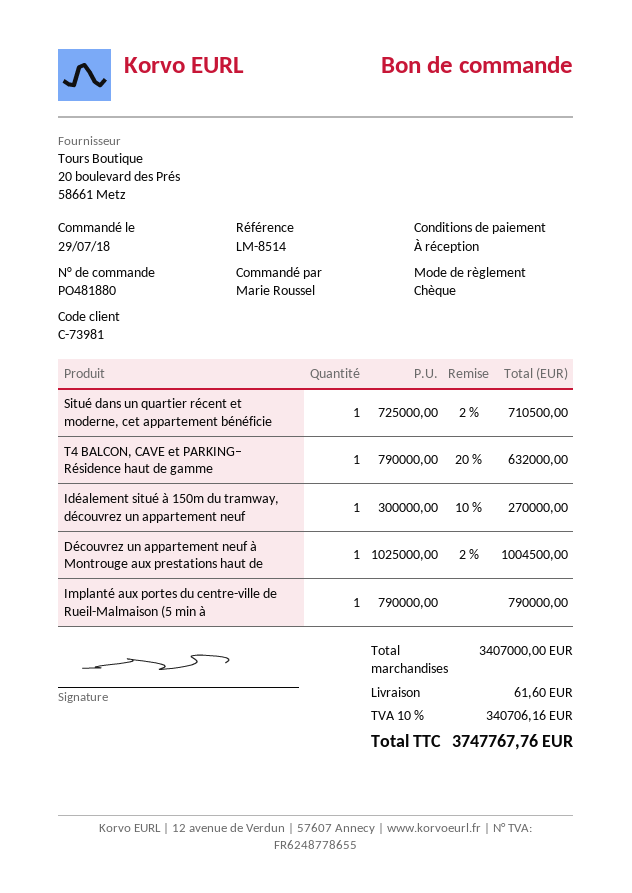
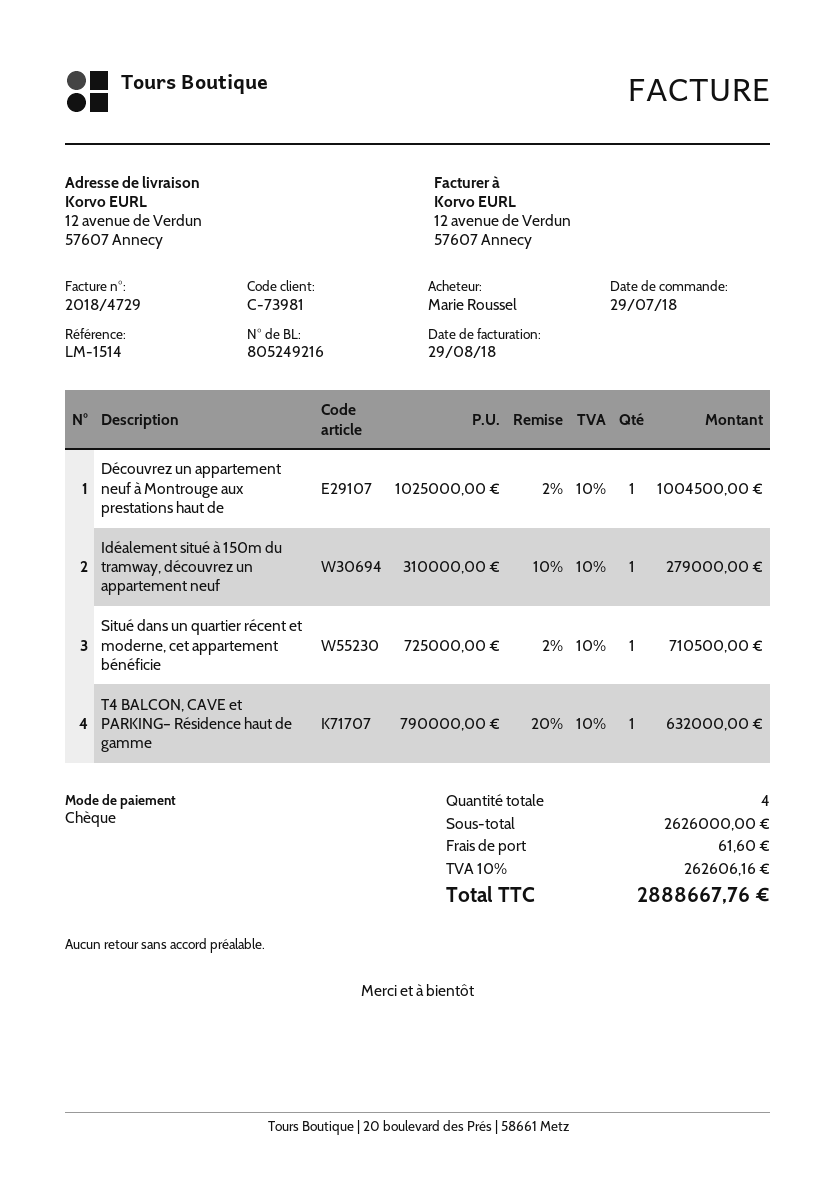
reference: LM-8514 -> LM-1514
Idéalement situé à 150m du tramway, découvrez un appartement neuf: 1 x 300000.00 - 10% = 270000.00 -> 1 x 310000.00 - 10% = 279000.00
Implanté aux portes du centre-ville de Rueil-Malmaison (5 min à: 1 x 790000.00 = 790000.00 -> none
subtotal: 3407000.00 -> 2626000.00
tax: 10% = 340706.16 -> 10% = 262606.16
total: 3747767.76 -> 2888667.76

